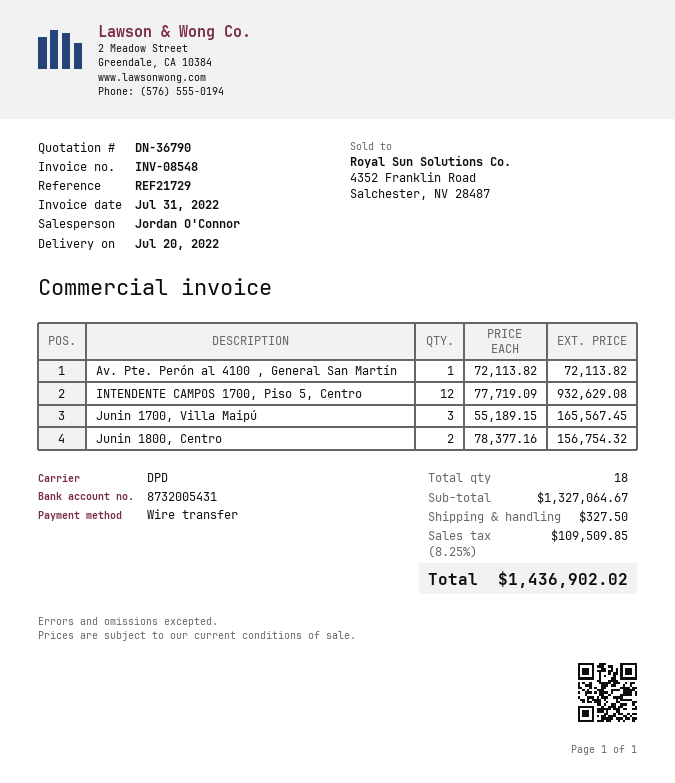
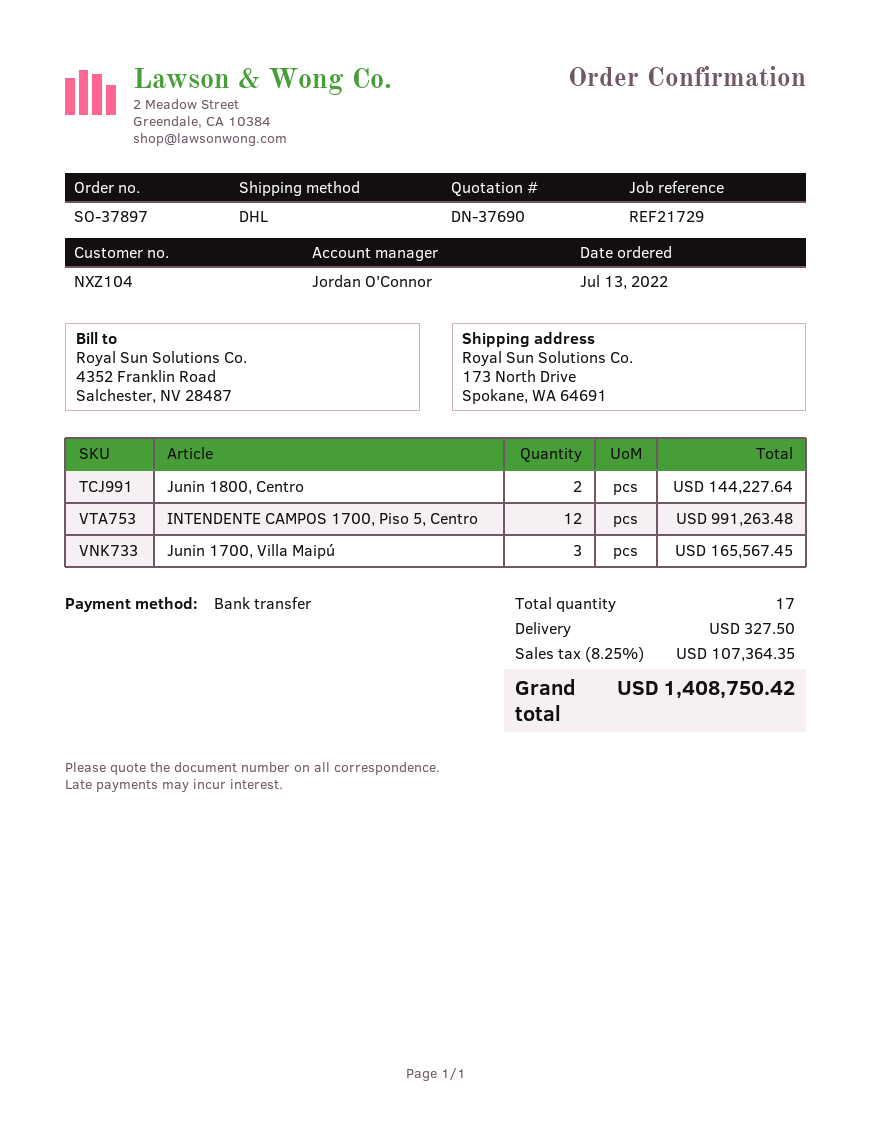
quote number: DN-36790 -> DN-37690
shipping method: DPD -> DHL
Av. Pte. Perón al 4100 , General San Martín: 1 for 72113.82 -> none
INTENDENTE CAMPOS 1700, Piso 5, Centro: 12 for 932629.08 -> 12 for 991263.48
Junin 1800, Centro: 2 for 156754.32 -> 2 for 144227.64
total quantity: 18 -> 17
tax: 8.25% = 109509.85 -> 8.25% = 107364.35
total: 1436902.02 -> 1408750.42

